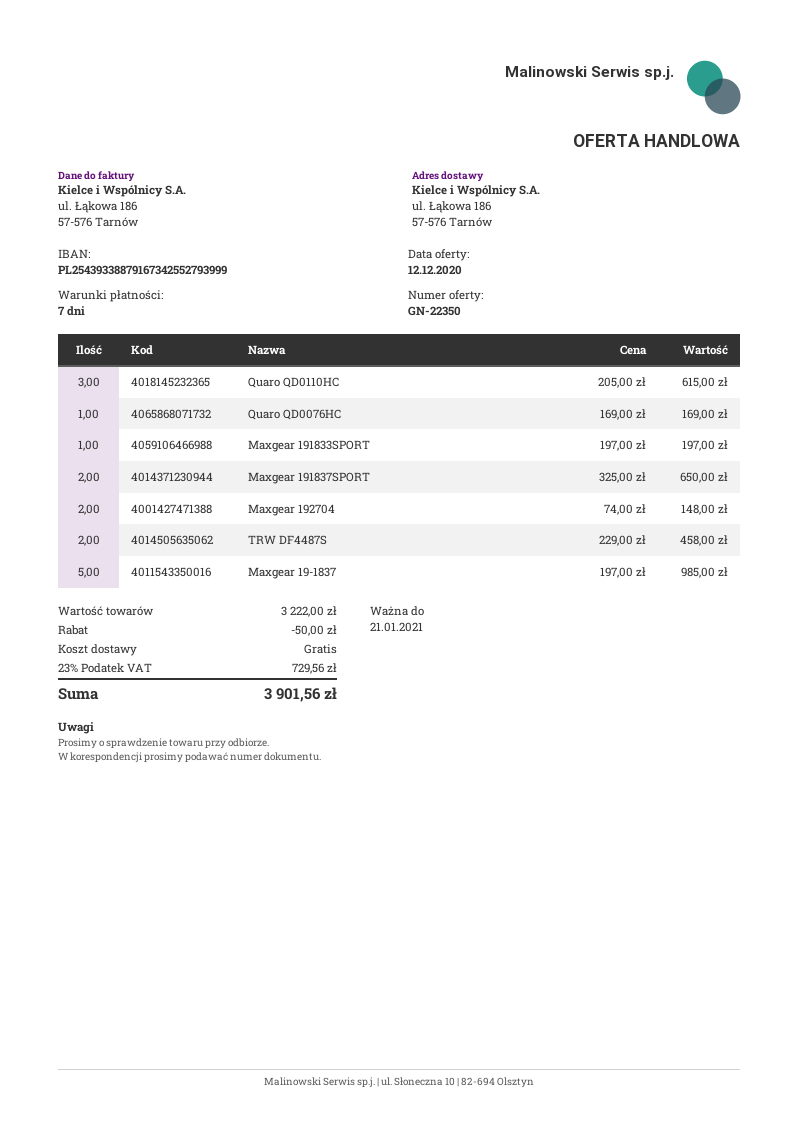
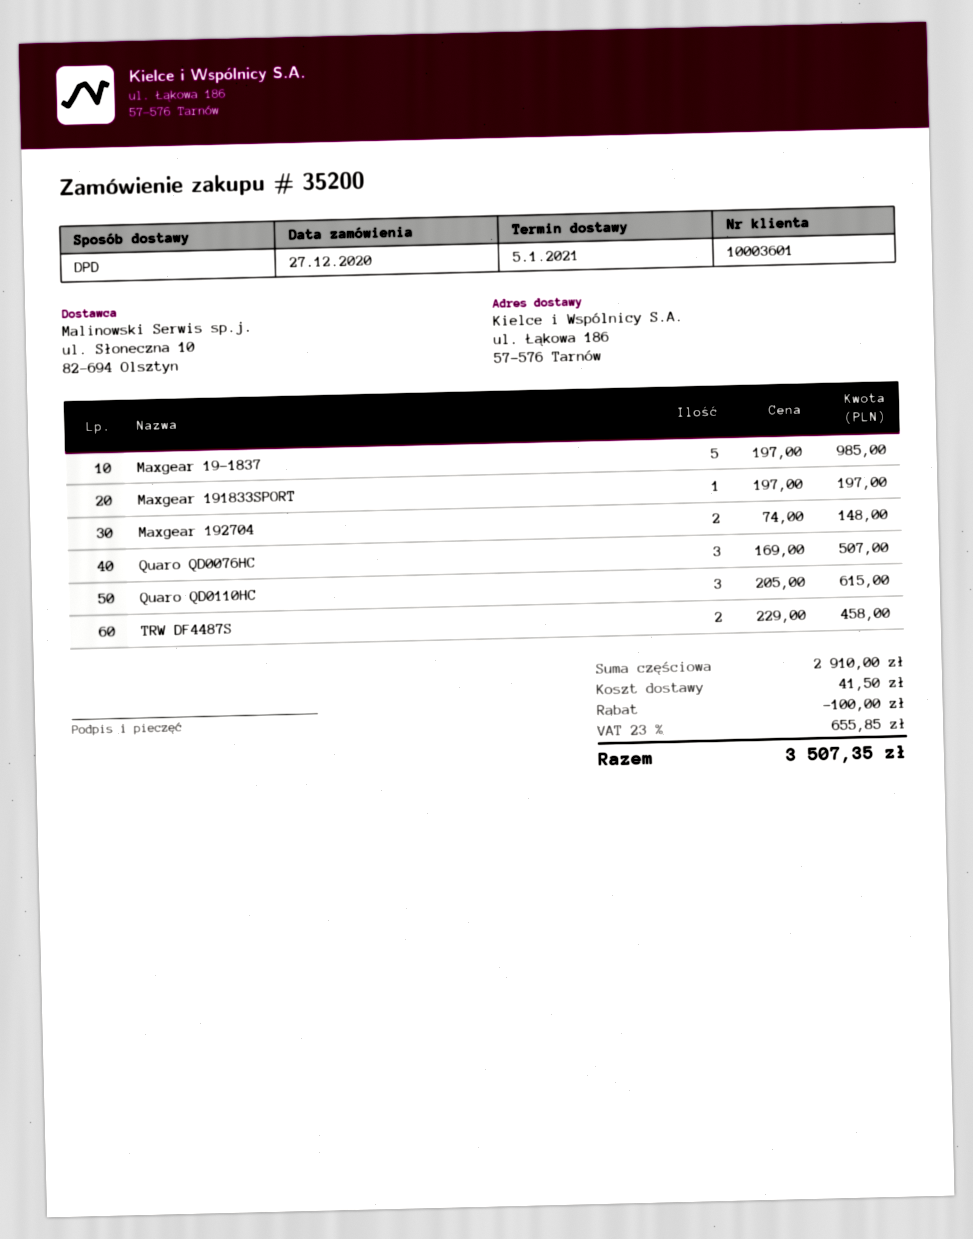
Quaro QD0076HC: 1 x 169.00 = 169.00 -> 3 x 169.00 = 507.00
Maxgear 191837SPORT: 2 x 325.00 = 650.00 -> none
subtotal: 3222.00 -> 2910.00
discount: 50.00 -> 100.00
shipping: 0.00 -> 41.50
tax: 23% = 729.56 -> 23% = 655.85
total: 3901.56 -> 3507.35

